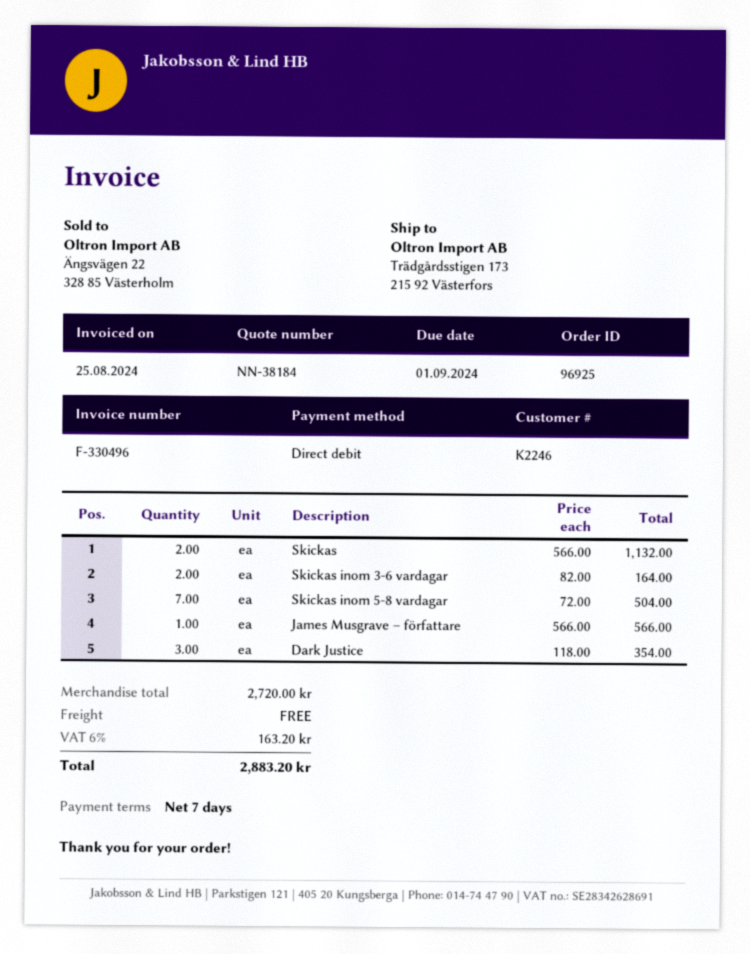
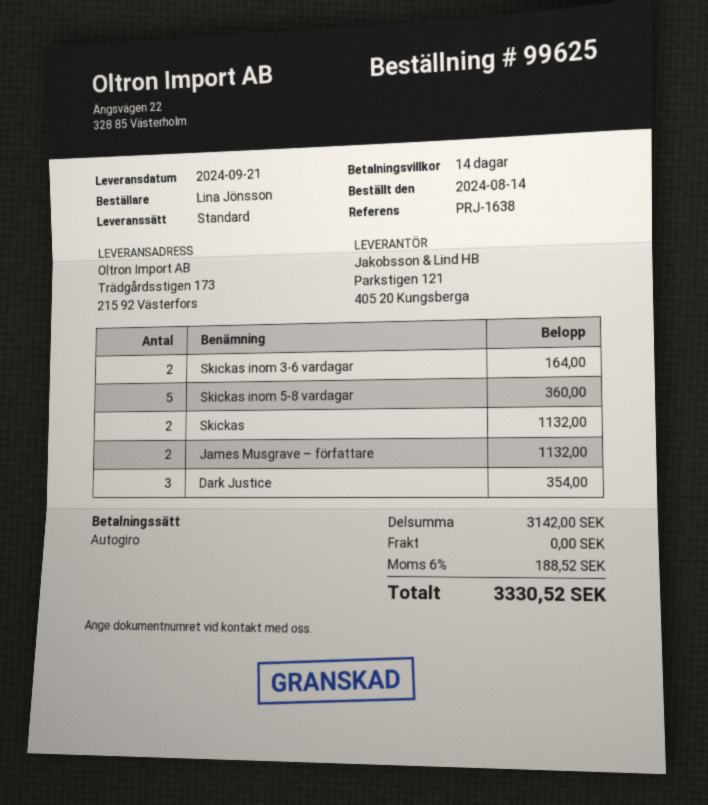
order number: 96925 -> 99625
payment terms: 7 days -> 14 days
Skickas inom 5-8 vardagar: 7 for 504.00 -> 5 for 360.00
James Musgrave – författare: 1 for 566.00 -> 2 for 1132.00
subtotal: 2720.00 -> 3142.00
tax: 6% = 163.20 -> 6% = 188.52
total: 2883.20 -> 3330.52

